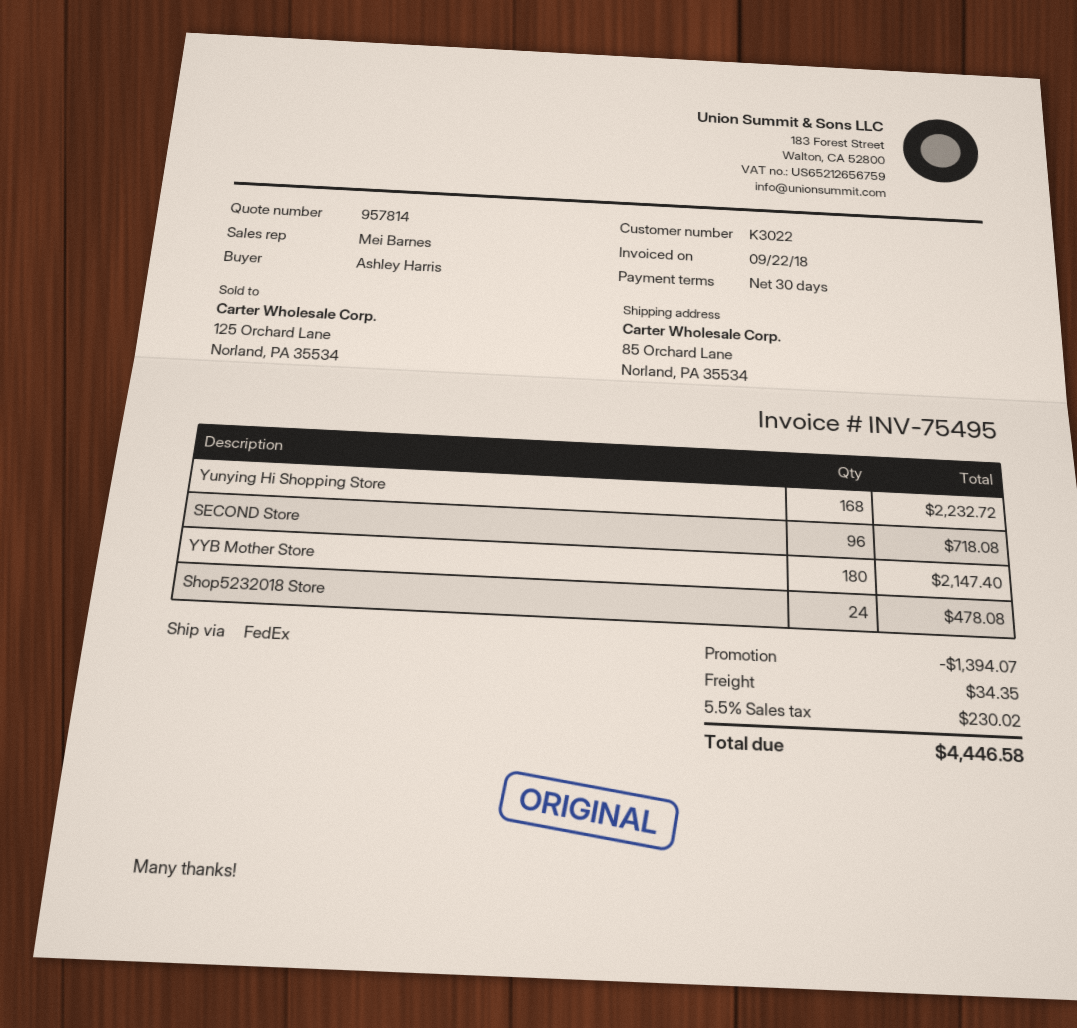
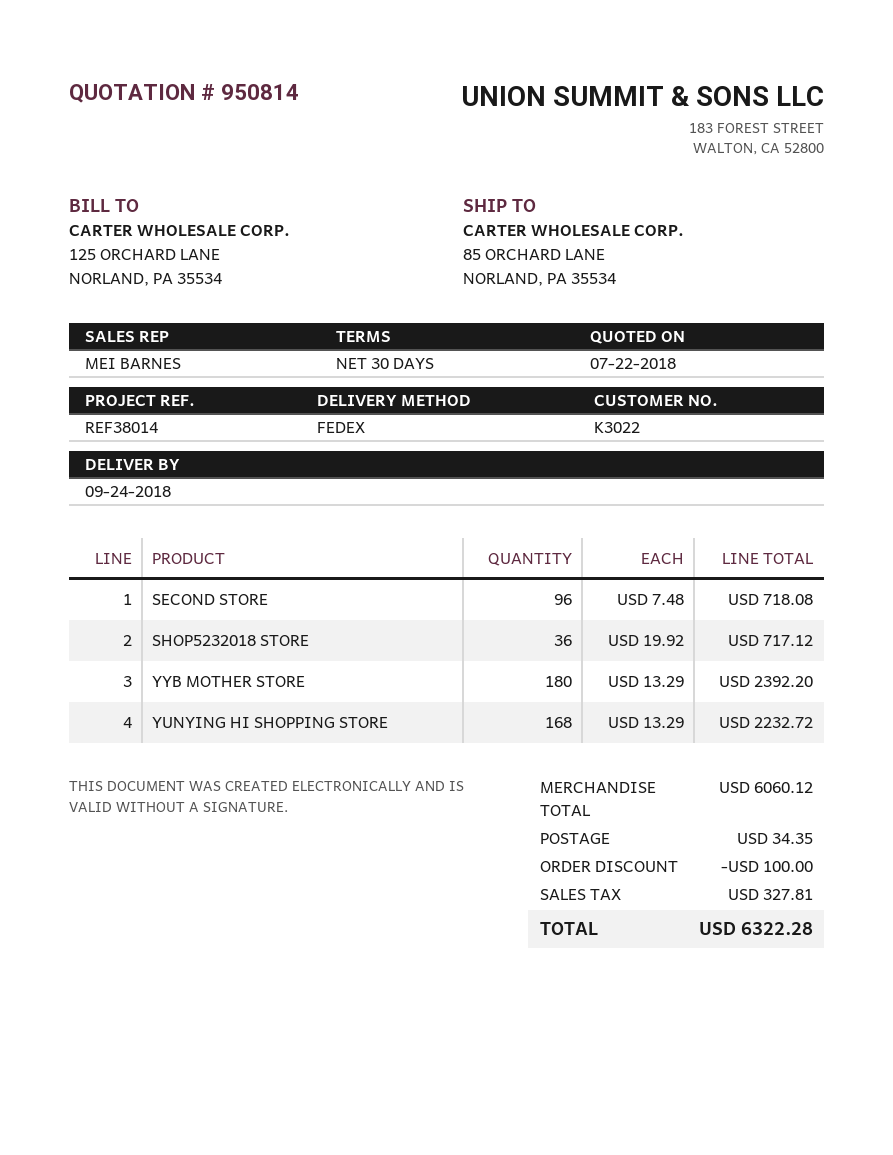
quote number: 957814 -> 950814
YYB Mother Store: 180 for 2147.40 -> 180 for 2392.20
Shop5232018 Store: 24 for 478.08 -> 36 for 717.12
discount: 1394.07 -> 100.00
tax: 230.02 -> 327.81
total: 4446.58 -> 6322.28

